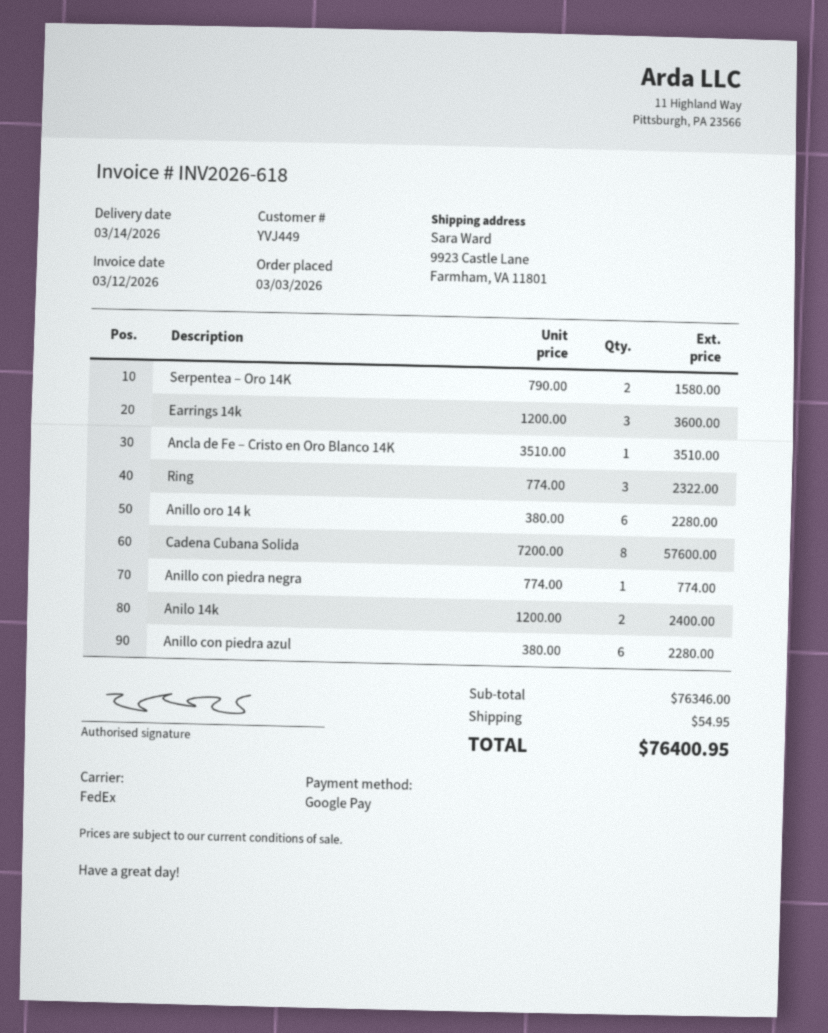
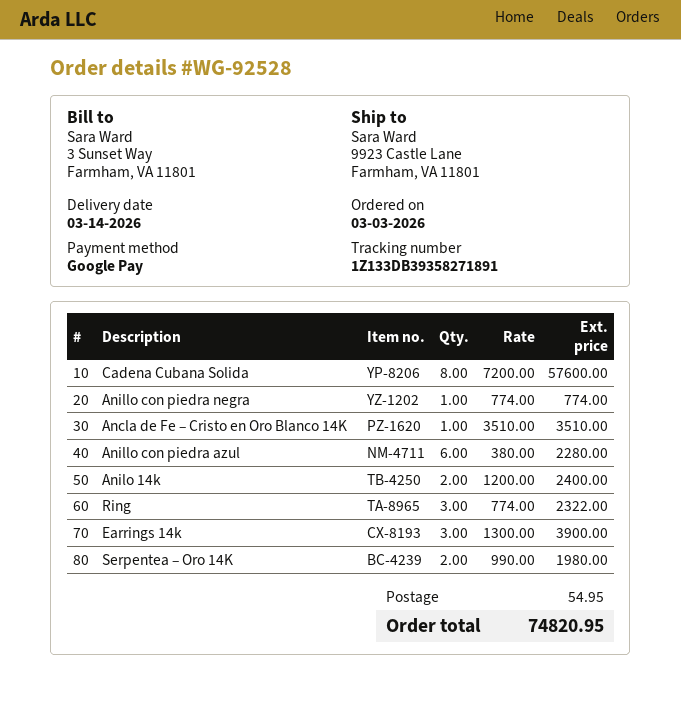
Serpentea – Oro 14K: 2 x 790.00 = 1580.00 -> 2 x 990.00 = 1980.00
Earrings 14k: 3 x 1200.00 = 3600.00 -> 3 x 1300.00 = 3900.00
Anillo oro 14 k: 6 x 380.00 = 2280.00 -> none
total: 76400.95 -> 74820.95

